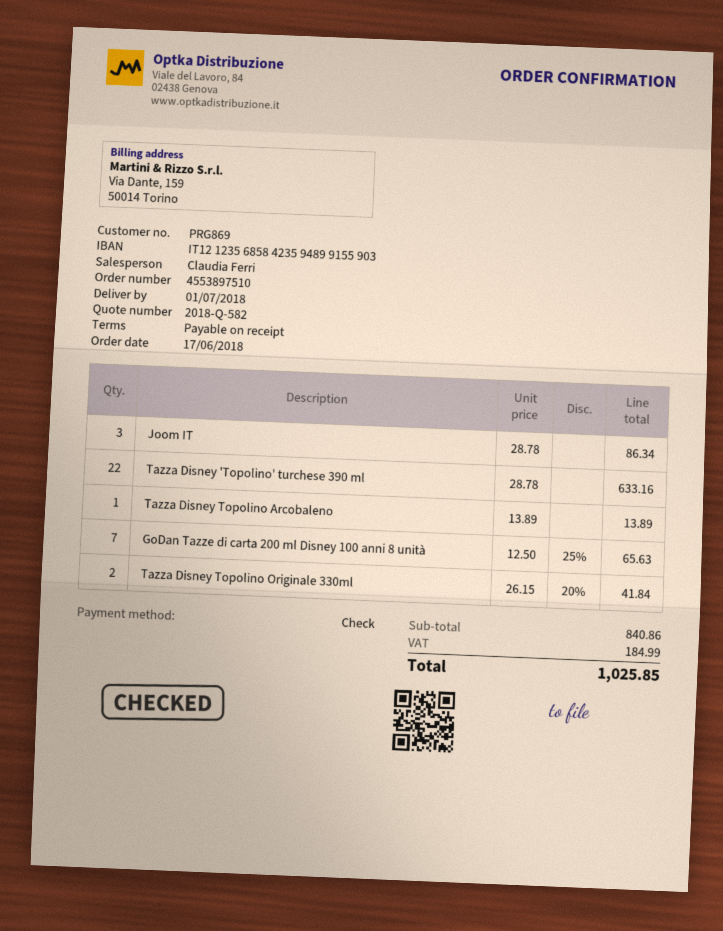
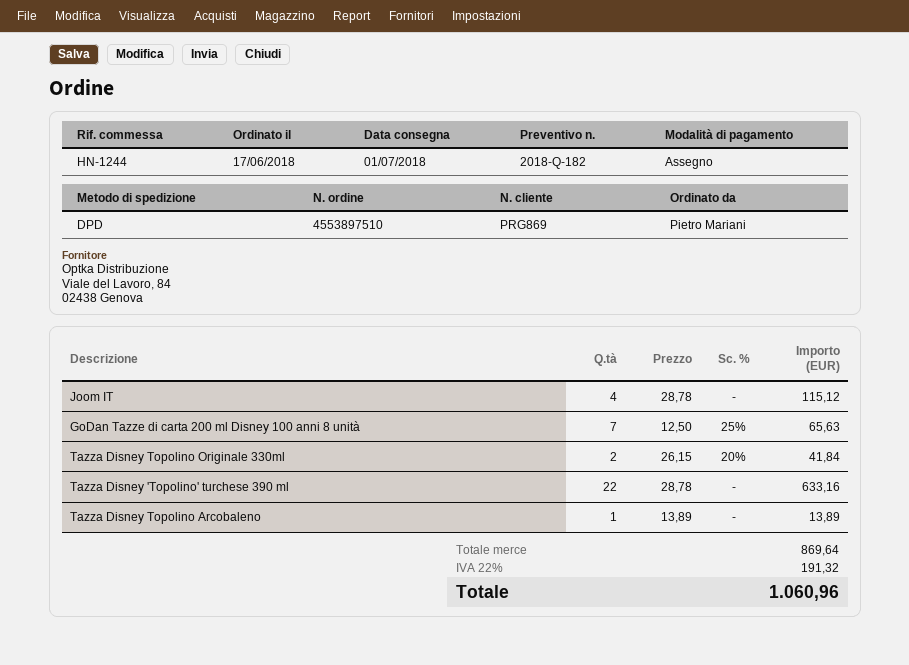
quote number: 2018-Q-582 -> 2018-Q-182
Joom IT: 3 x 28.78 = 86.34 -> 4 x 28.78 = 115.12
subtotal: 840.86 -> 869.64
tax: 184.99 -> 191.32
total: 1025.85 -> 1060.96

